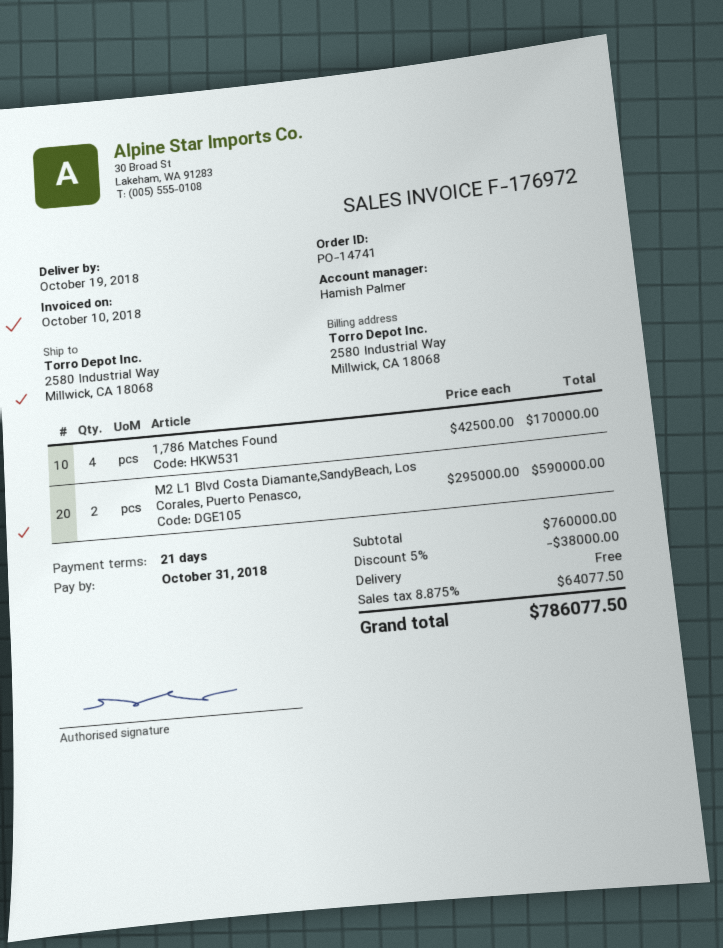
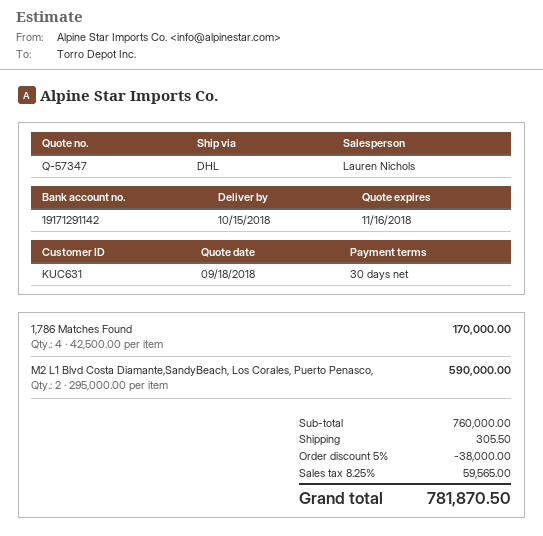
delivery date: 2018-10-19 -> 2018-10-15
payment terms: 21 days -> 30 days
sales rep: Hamish Palmer -> Lauren Nichols
shipping: 0.00 -> 305.50
tax: 8.875% = 64077.50 -> 8.25% = 59565.00
total: 786077.50 -> 781870.50

